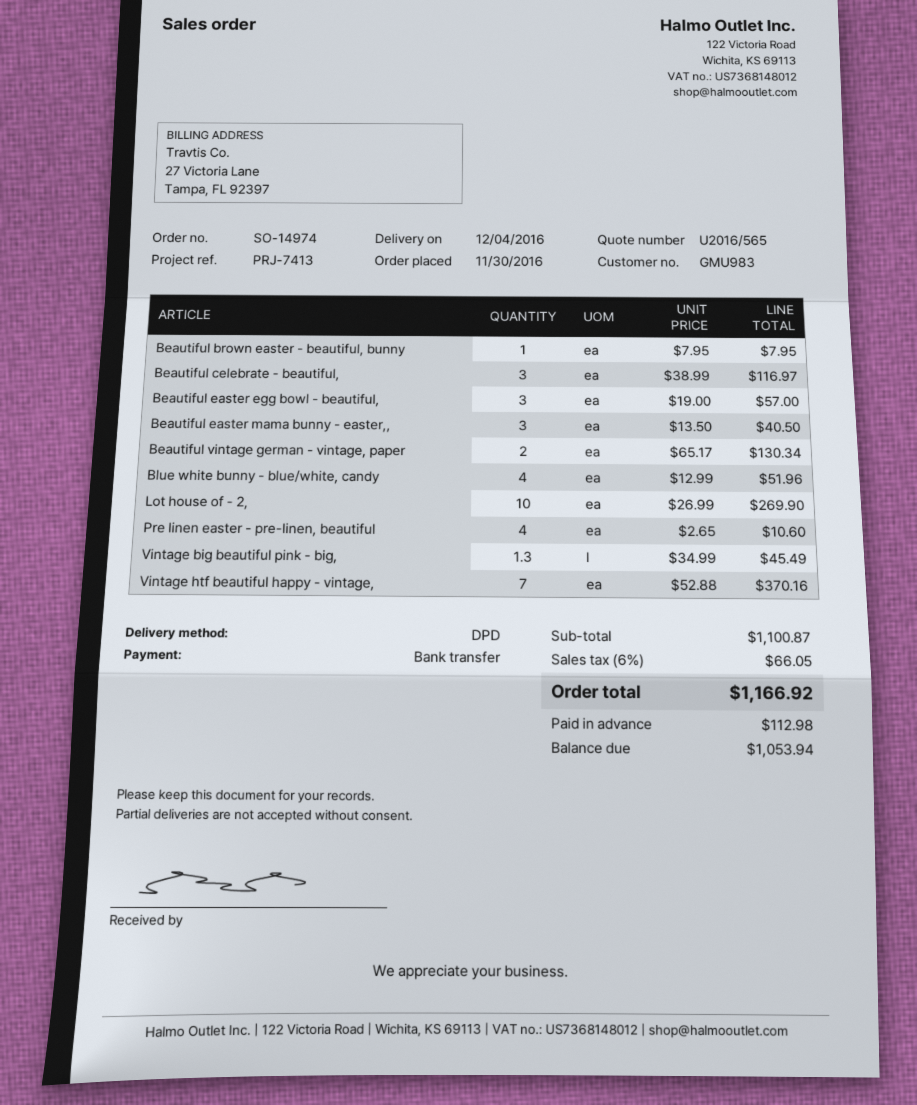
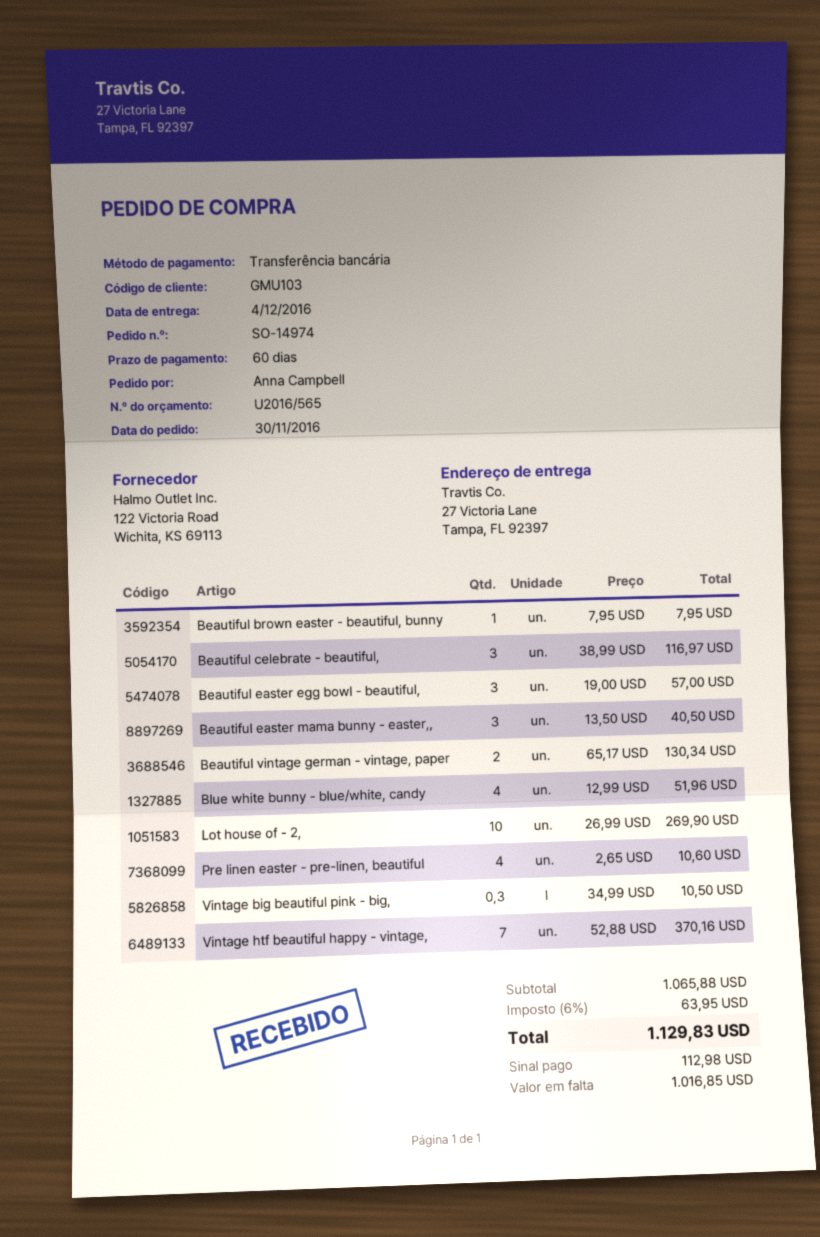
customer number: GMU983 -> GMU103
Vintage big beautiful pink - big,: 1.3 x 34.99 = 45.49 -> 0.3 x 34.99 = 10.50
subtotal: 1100.87 -> 1065.88
tax: 6% = 66.05 -> 6% = 63.95
total: 1166.92 -> 1129.83
balance: 1053.94 -> 1016.85

